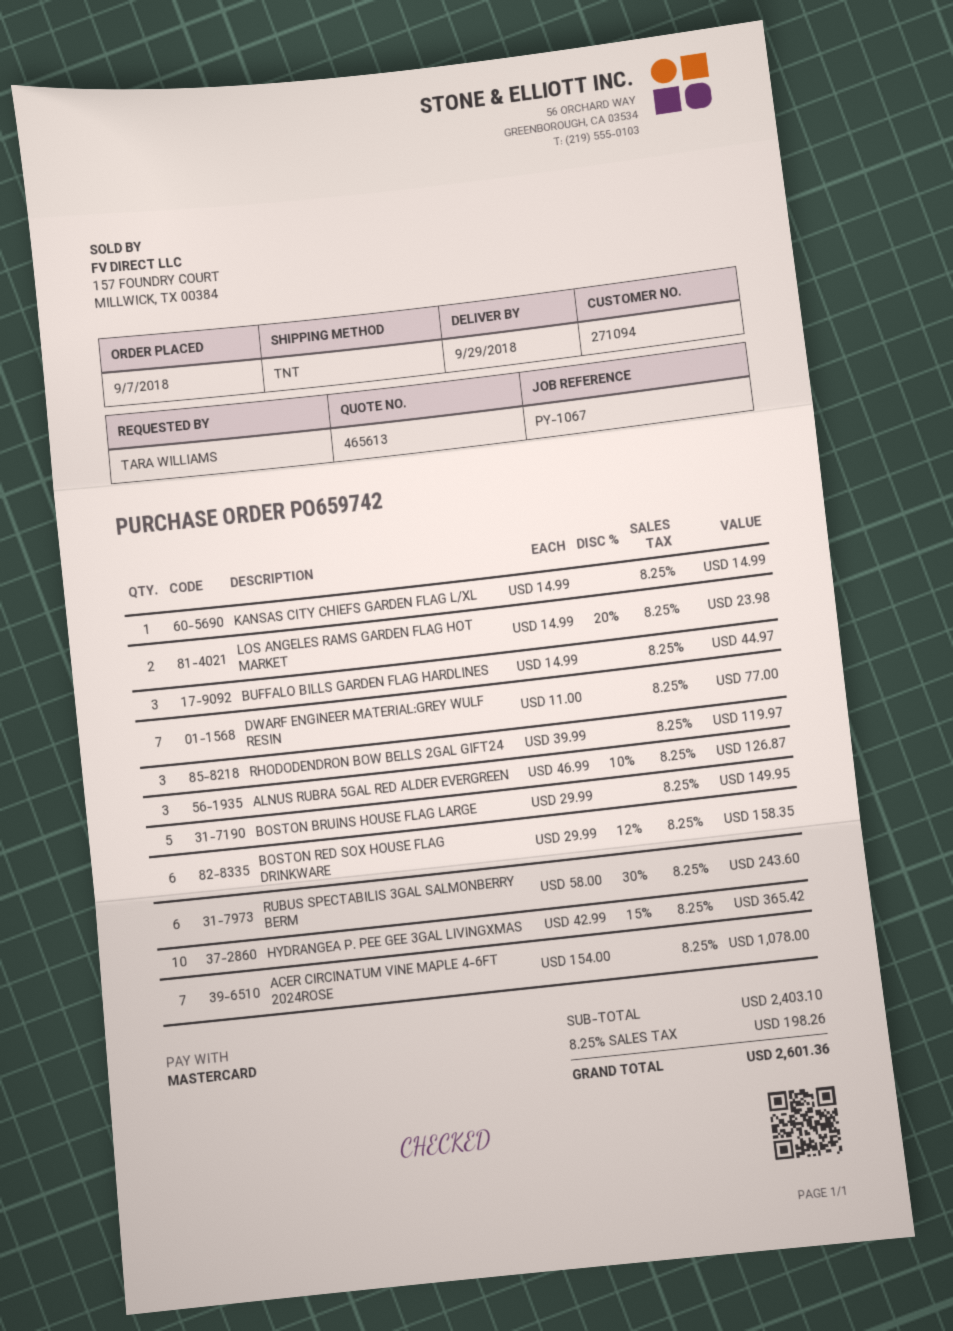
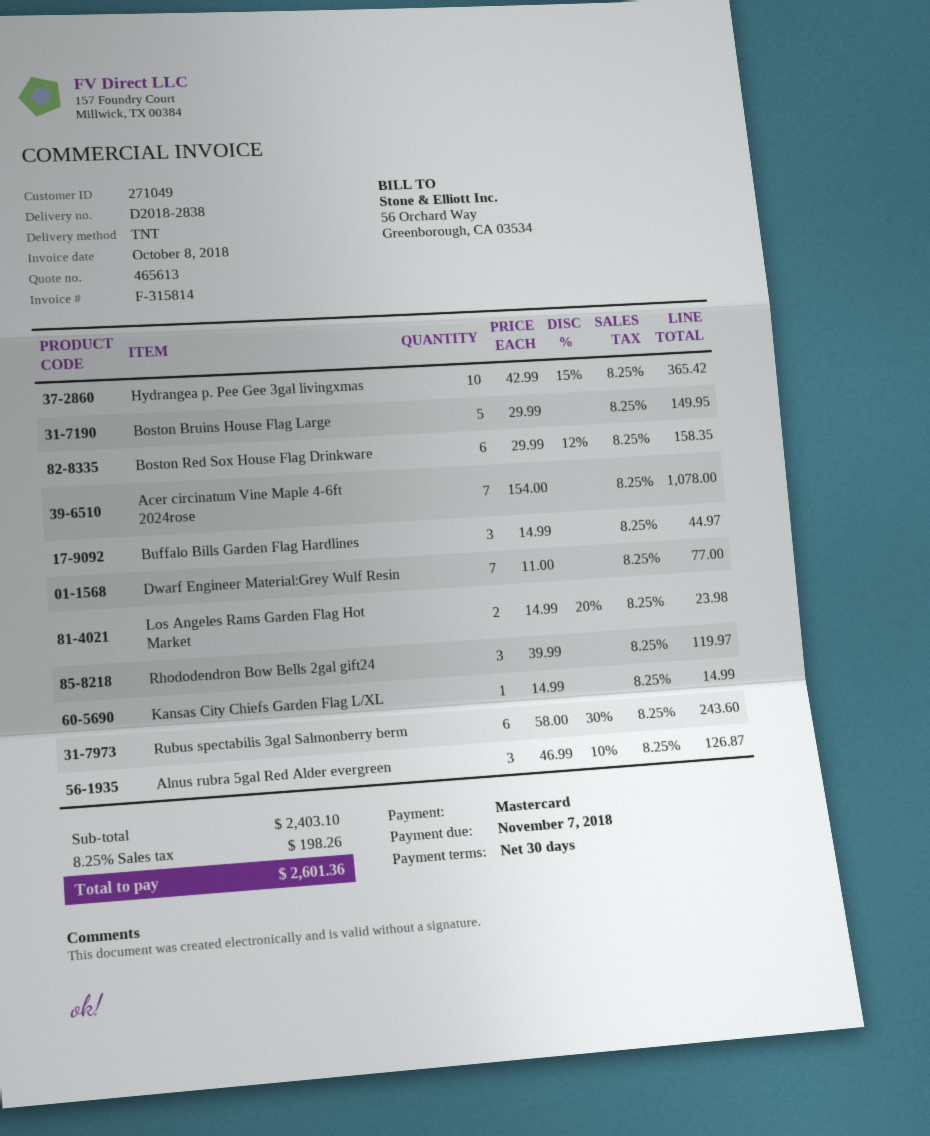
customer number: 271094 -> 271049

